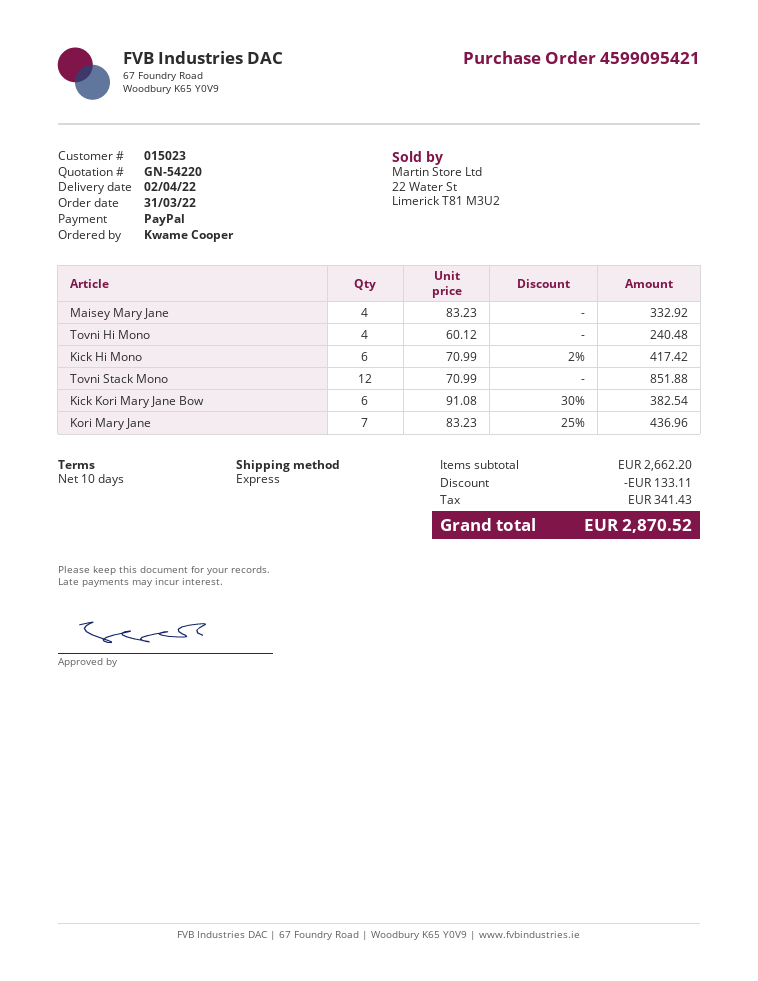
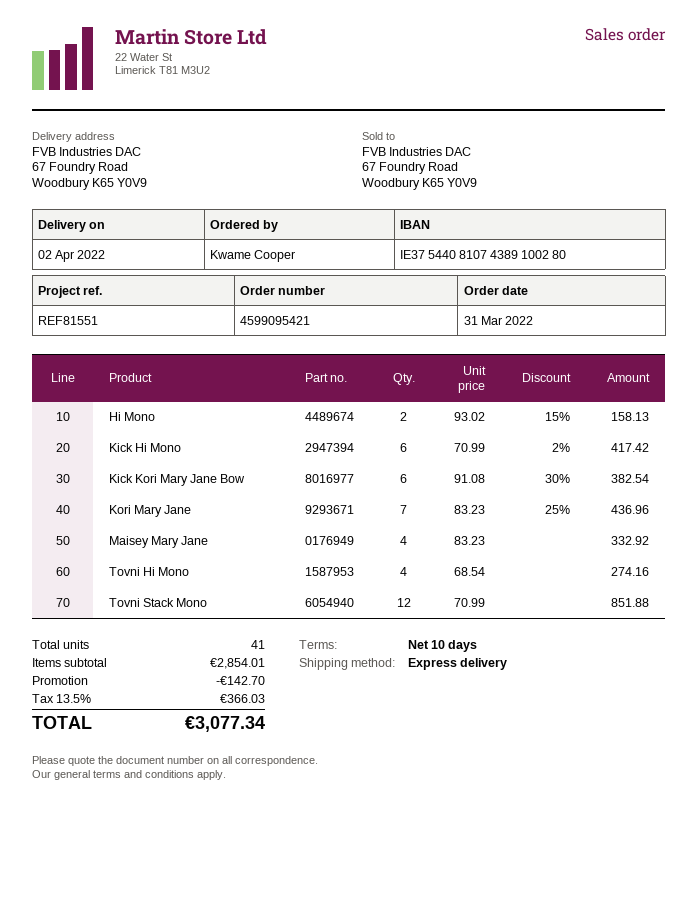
Tovni Hi Mono: 4 x 60.12 = 240.48 -> 4 x 68.54 = 274.16
Hi Mono: none -> 2 x 93.02 - 15% = 158.13
subtotal: 2662.20 -> 2854.01
discount: 133.11 -> 142.70
tax: 341.43 -> 366.03
total: 2870.52 -> 3077.34

